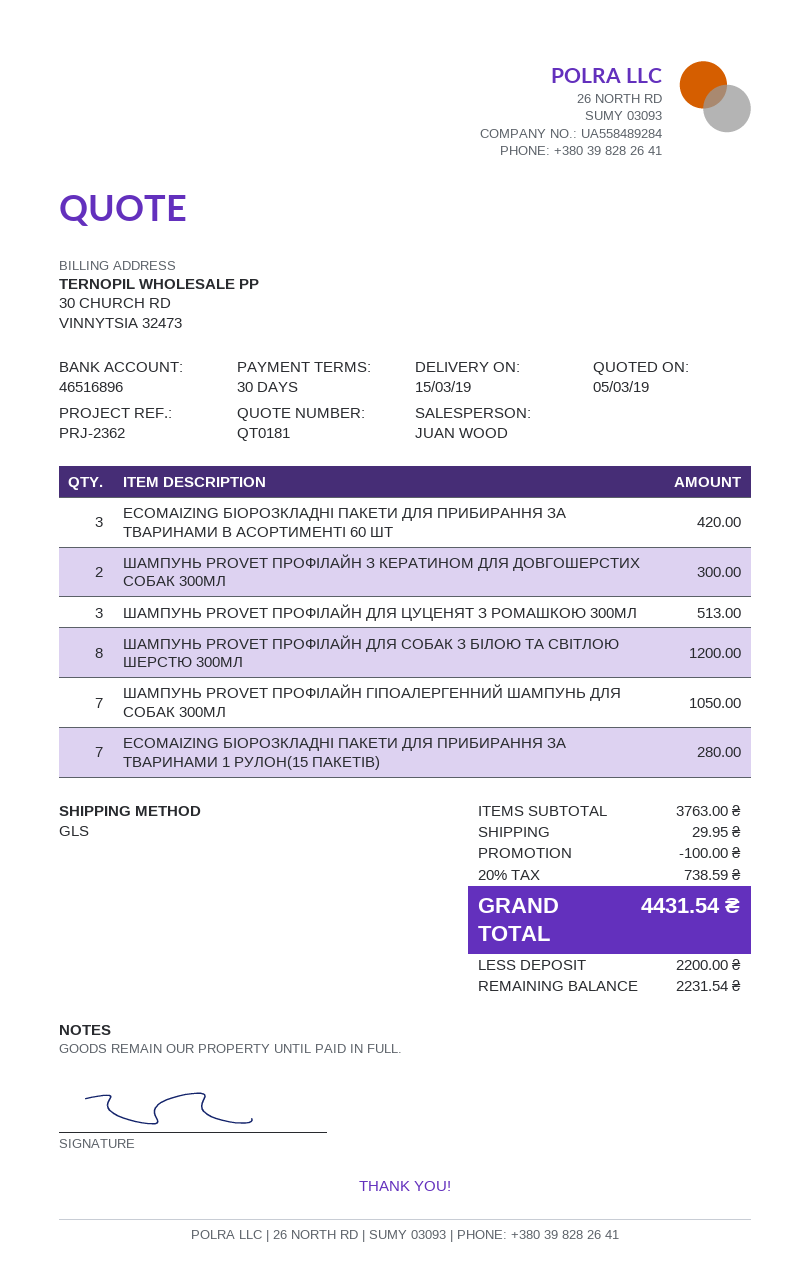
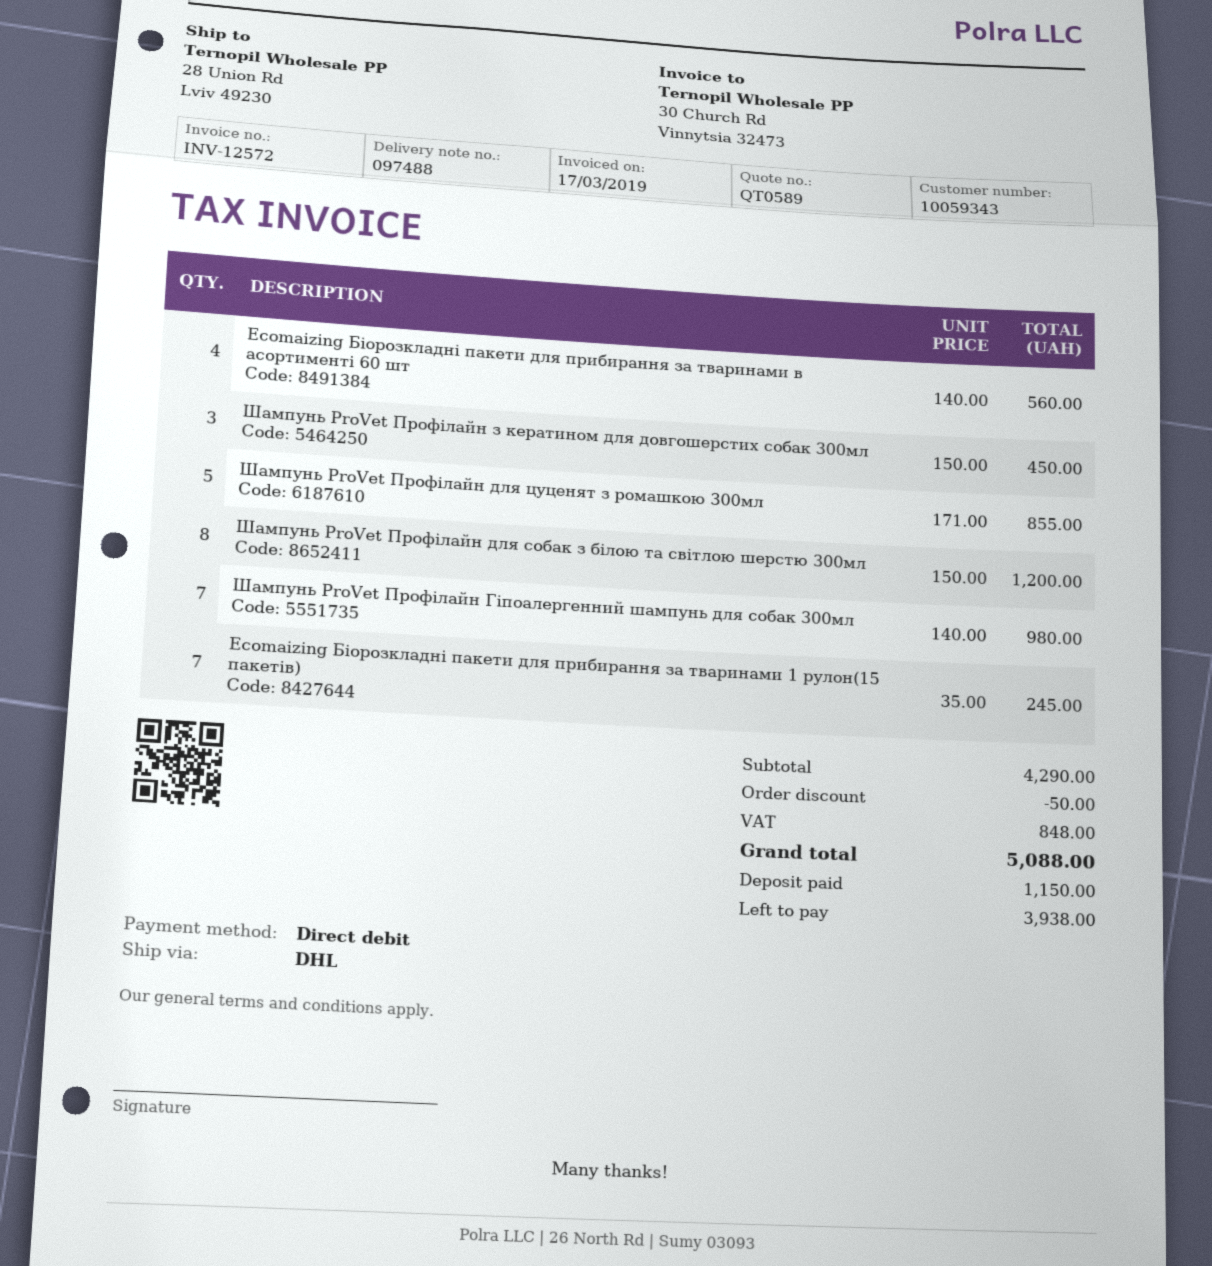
quote number: QT0181 -> QT0589
shipping method: GLS -> DHL
ECOMAIZING БІОРОЗКЛАДНІ ПАКЕТИ ДЛЯ ПРИБИРАННЯ ЗА ТВАРИНАМИ В АСОРТИМЕНТІ 60 ШТ: 3 for 420.00 -> 4 for 560.00
ШАМПУНЬ PROVET ПРОФІЛАЙН З КЕРАТИНОМ ДЛЯ ДОВГОШЕРСТИХ СОБАК 300МЛ: 2 for 300.00 -> 3 for 450.00
ШАМПУНЬ PROVET ПРОФІЛАЙН ДЛЯ ЦУЦЕНЯТ З РОМАШКОЮ 300МЛ: 3 for 513.00 -> 5 for 855.00
ШАМПУНЬ PROVET ПРОФІЛАЙН ГІПОАЛЕРГЕННИЙ ШАМПУНЬ ДЛЯ СОБАК 300МЛ: 7 for 1050.00 -> 7 for 980.00
ECOMAIZING БІОРОЗКЛАДНІ ПАКЕТИ ДЛЯ ПРИБИРАННЯ ЗА ТВАРИНАМИ 1 РУЛОН(15 ПАКЕТІВ): 7 for 280.00 -> 7 for 245.00
subtotal: 3763.00 -> 4290.00
discount: 100.00 -> 50.00
shipping: 29.95 -> none
tax: 738.59 -> 848.00
total: 4431.54 -> 5088.00
deposit: 2200.00 -> 1150.00
balance: 2231.54 -> 3938.00

